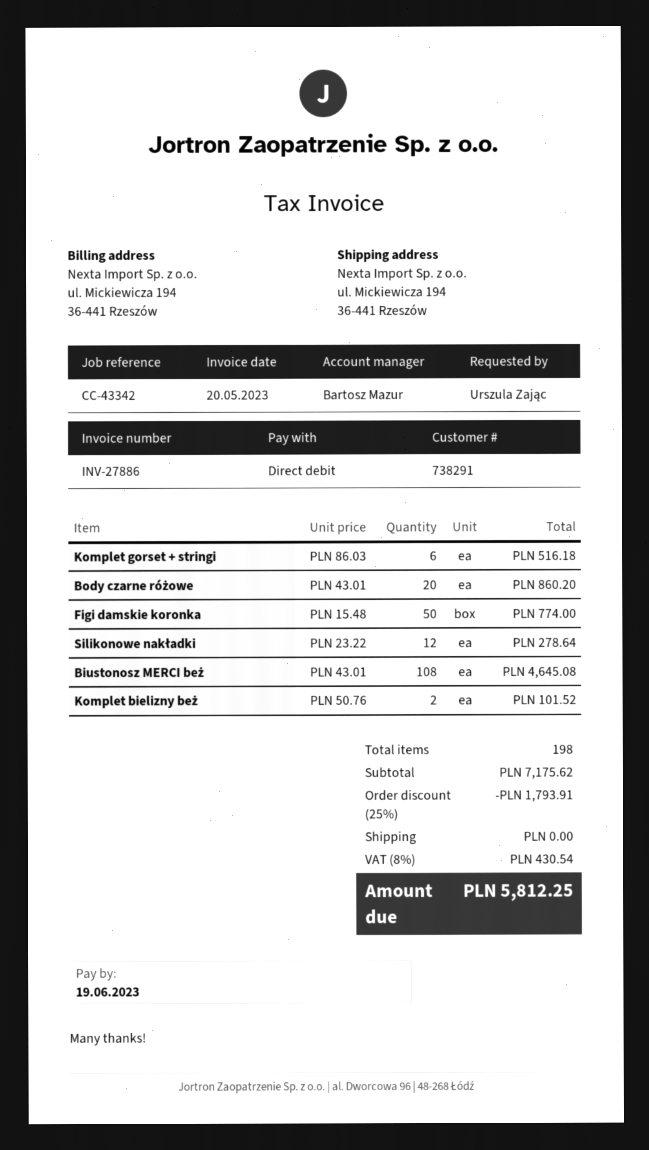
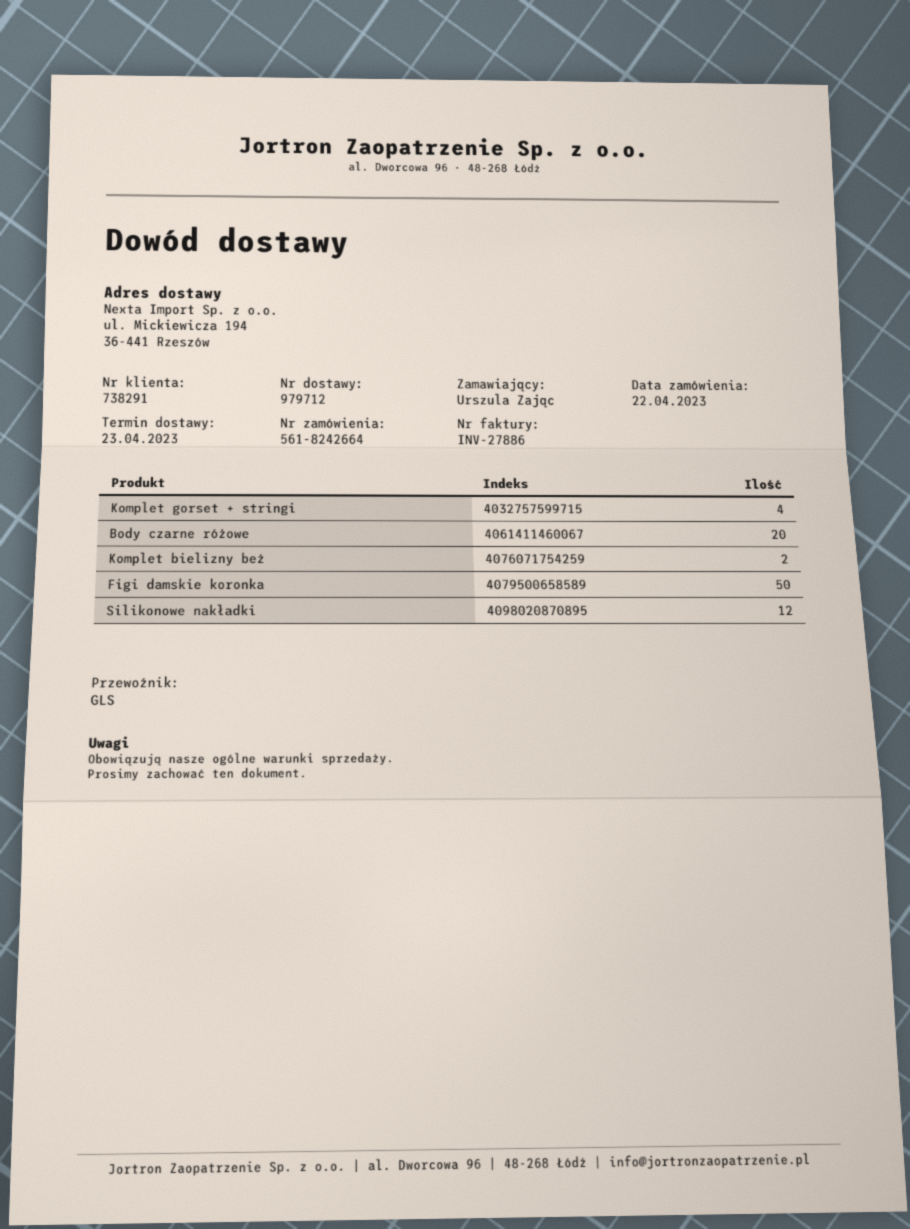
Komplet gorset + stringi: 6 -> 4
Biustonosz MERCI beż: 108 -> none

